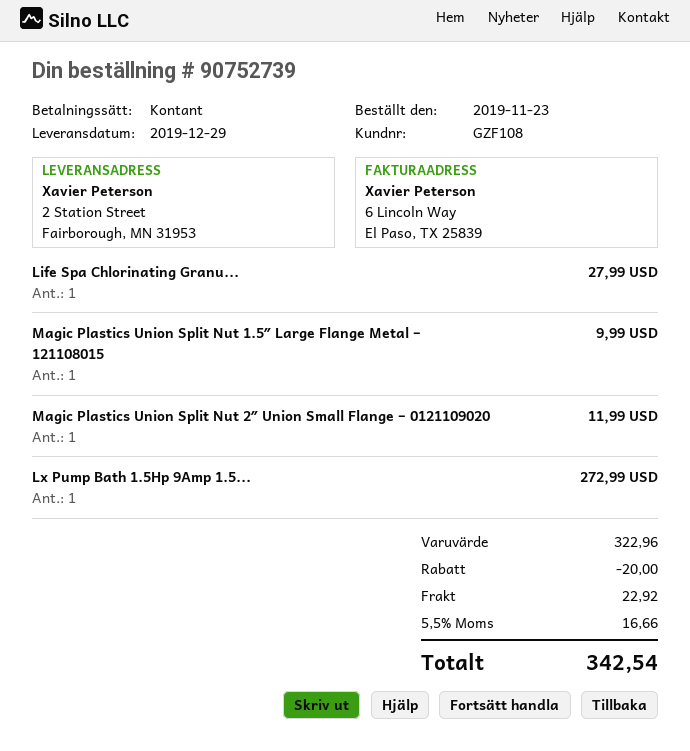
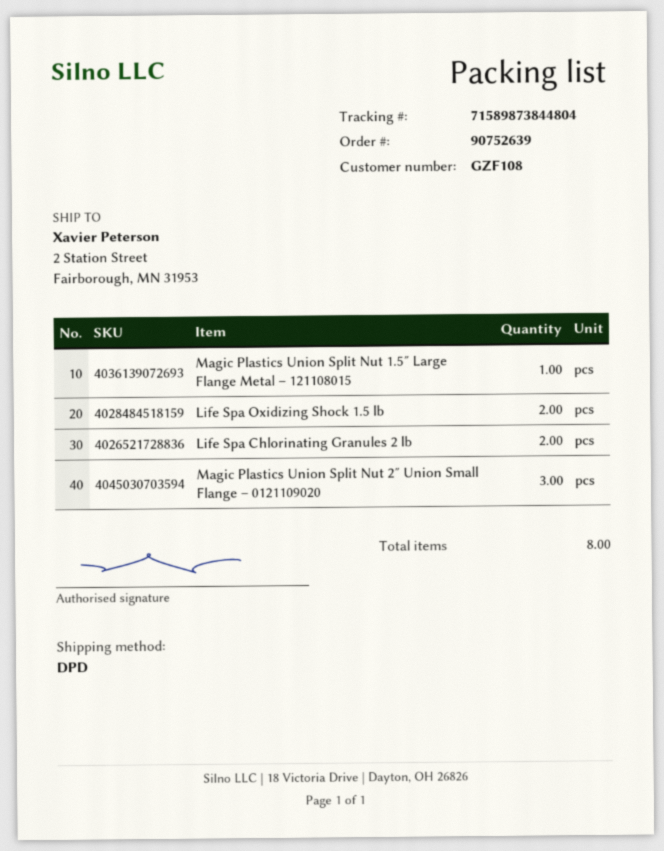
order number: 90752739 -> 90752639
Life Spa Chlorinating Granu...: 1 -> 2
Magic Plastics Union Split Nut 2″ Union Small Flange – 0121109020: 1 -> 3
Lx Pump Bath 1.5Hp 9Amp 1.5...: 1 -> none
Life Spa Oxidizing Shock 1.5 lb: none -> 2

